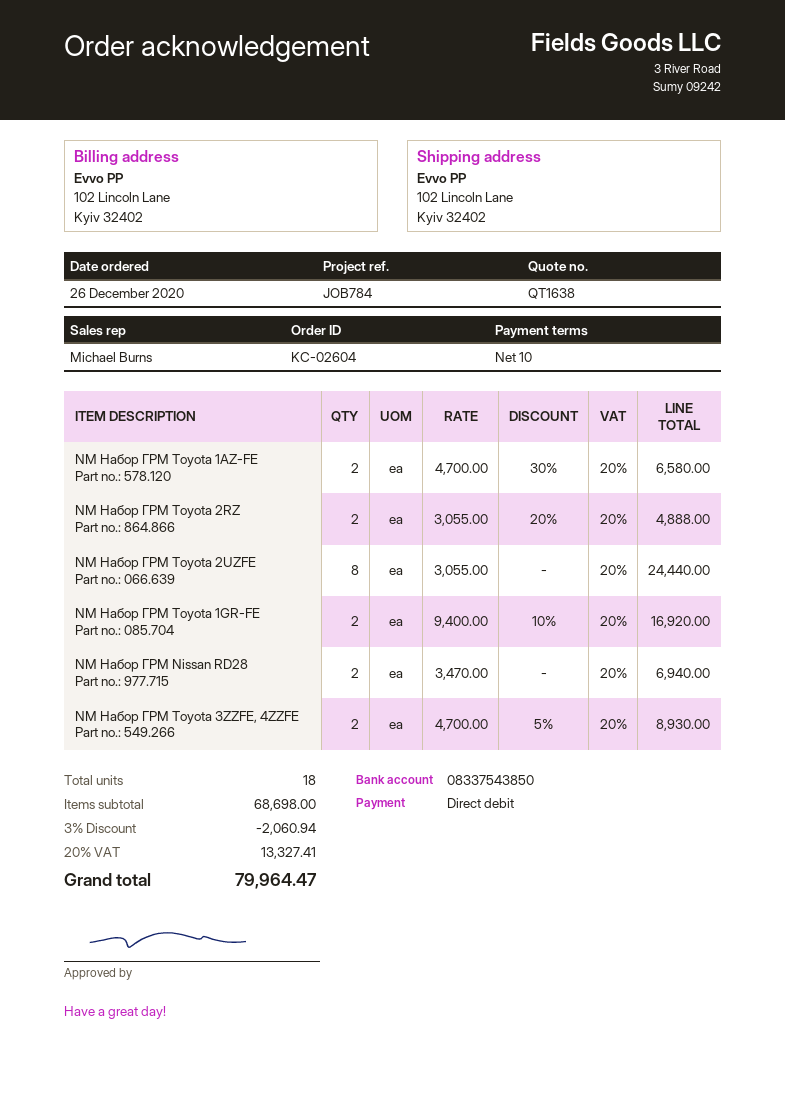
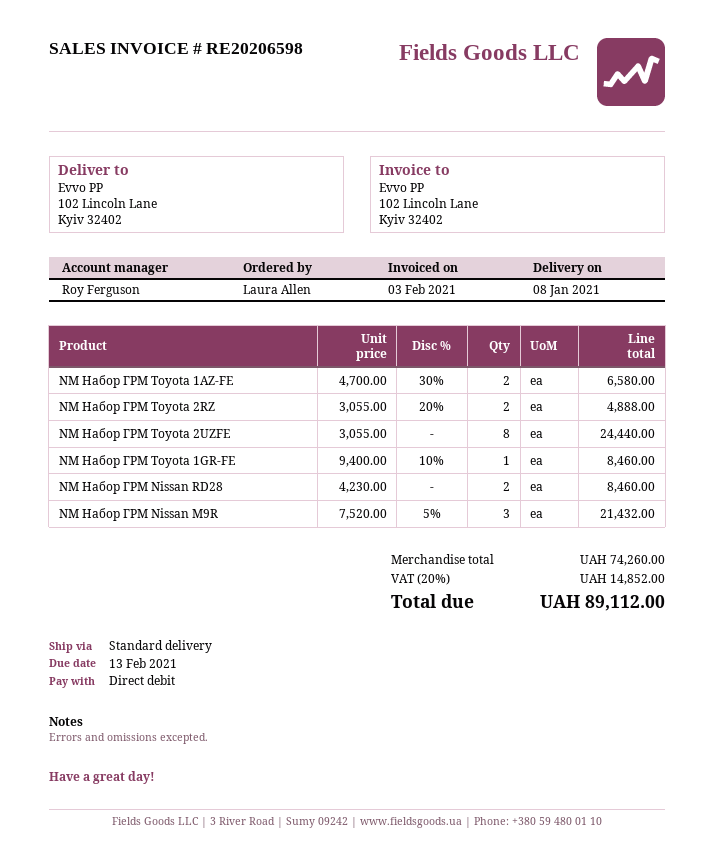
sales rep: Michael Burns -> Roy Ferguson
NM Набор ГРМ Toyota 1GR-FE: 2 x 9400.00 - 10% = 16920.00 -> 1 x 9400.00 - 10% = 8460.00
NM Набор ГРМ Nissan RD28: 2 x 3470.00 = 6940.00 -> 2 x 4230.00 = 8460.00
NM Набор ГРМ Toyota 3ZZFE, 4ZZFE: 2 x 4700.00 - 5% = 8930.00 -> none
NM Набор ГРМ Nissan M9R: none -> 3 x 7520.00 - 5% = 21432.00
subtotal: 68698.00 -> 74260.00
discount: 3% = 2060.94 -> none
tax: 20% = 13327.41 -> 20% = 14852.00
total: 79964.47 -> 89112.00

